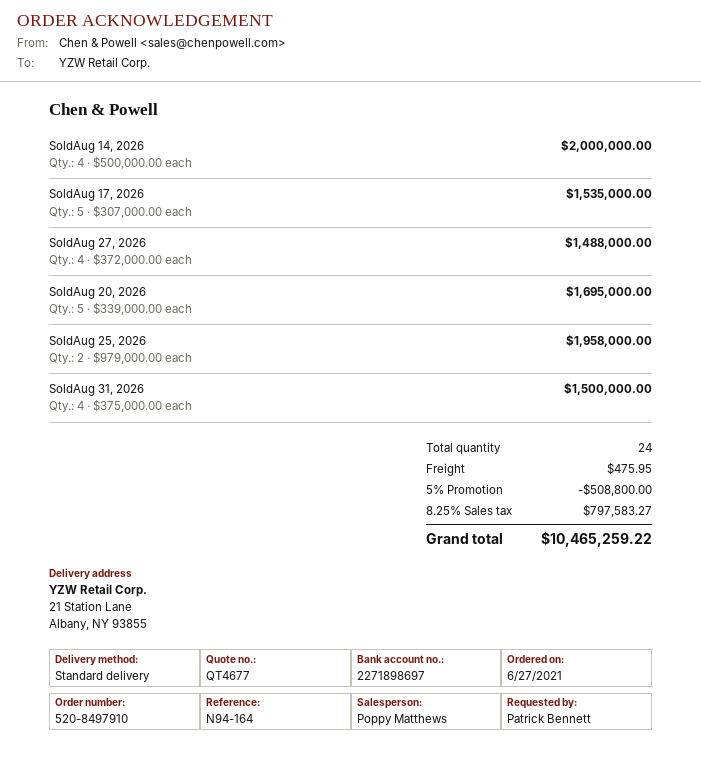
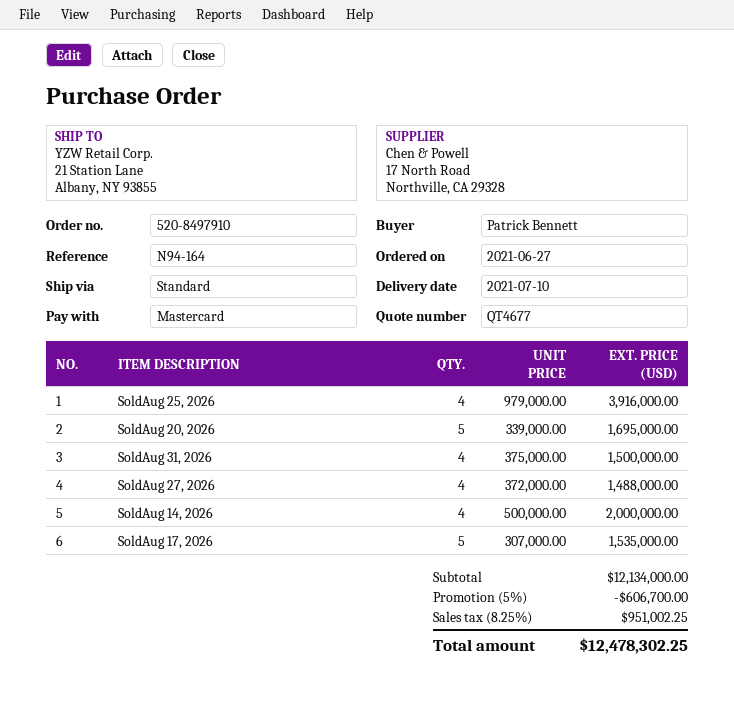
SoldAug 25, 2026: 2 x 979000.00 = 1958000.00 -> 4 x 979000.00 = 3916000.00
discount: 5% = 508800.00 -> 5% = 606700.00
shipping: 475.95 -> none
tax: 8.25% = 797583.27 -> 8.25% = 951002.25
total: 10465259.22 -> 12478302.25

